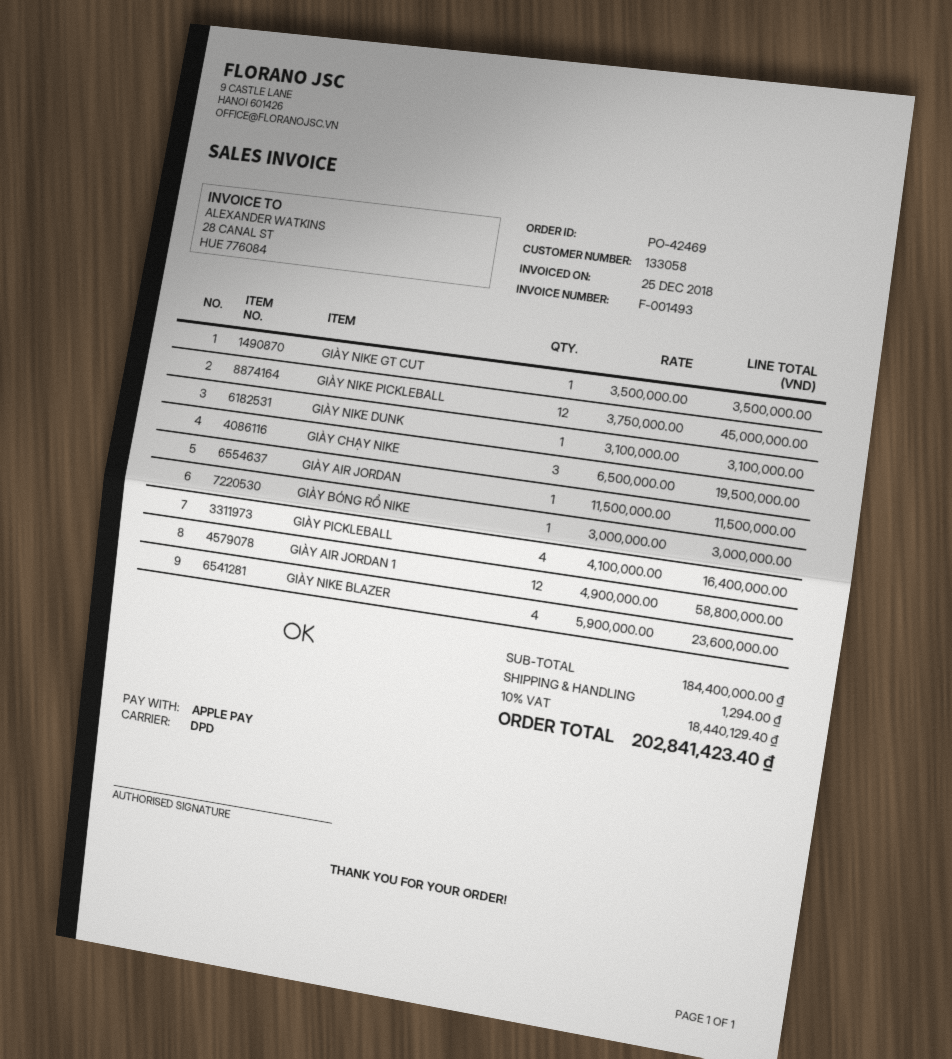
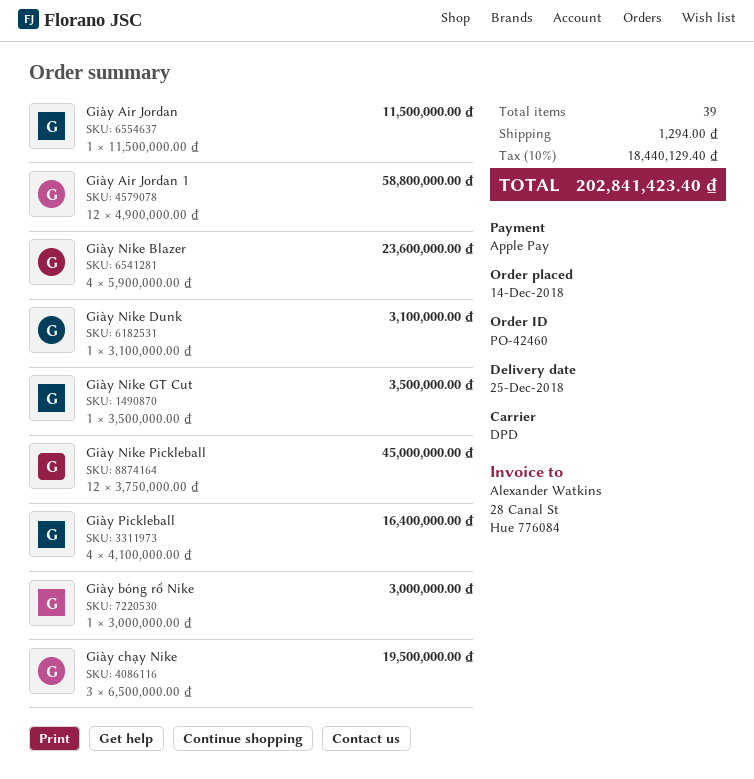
order number: PO-42469 -> PO-42460

